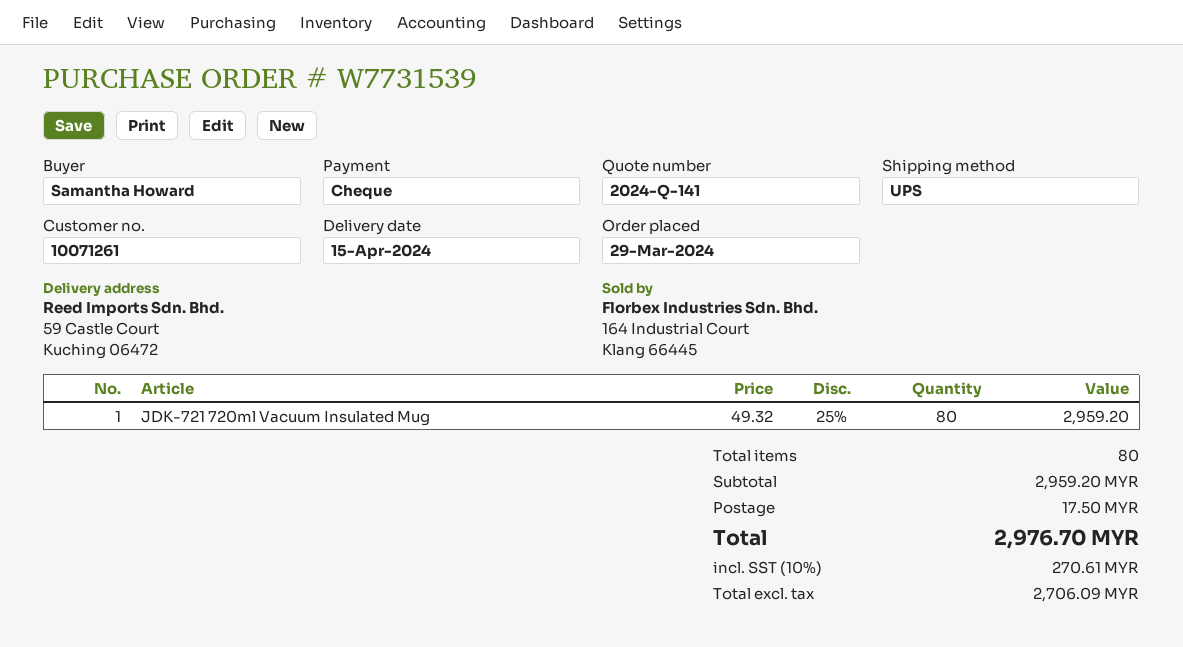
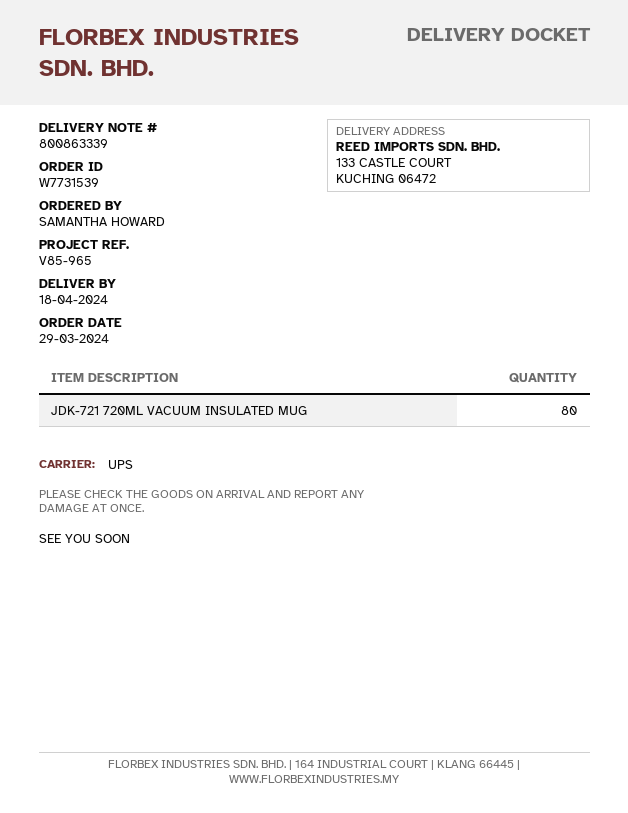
delivery date: 2024-04-15 -> 2024-04-18
ship to: 59 Castle Court, Kuching 06472 -> 133 CASTLE COURT, KUCHING 06472

